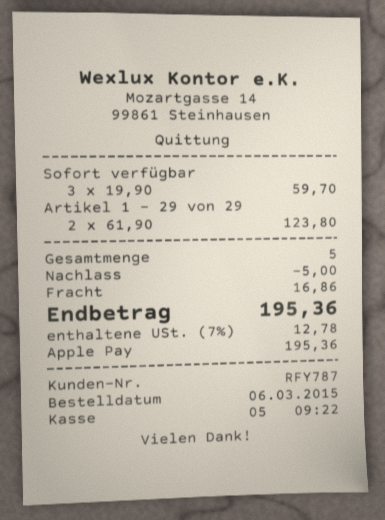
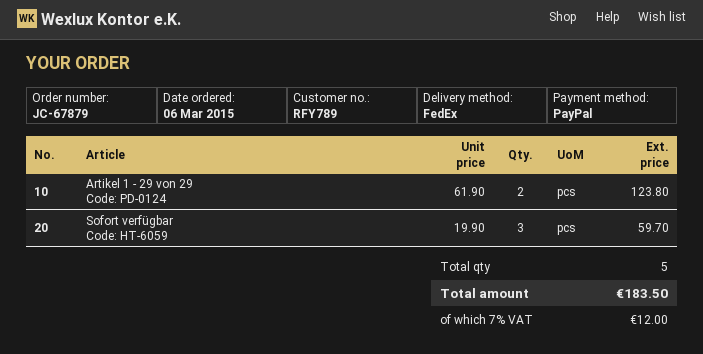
customer number: RFY787 -> RFY789
payment method: Apple Pay -> PayPal
discount: 5.00 -> none
shipping: 16.86 -> none
tax: 7% = 12.78 -> 7% = 12.00
total: 195.36 -> 183.50

